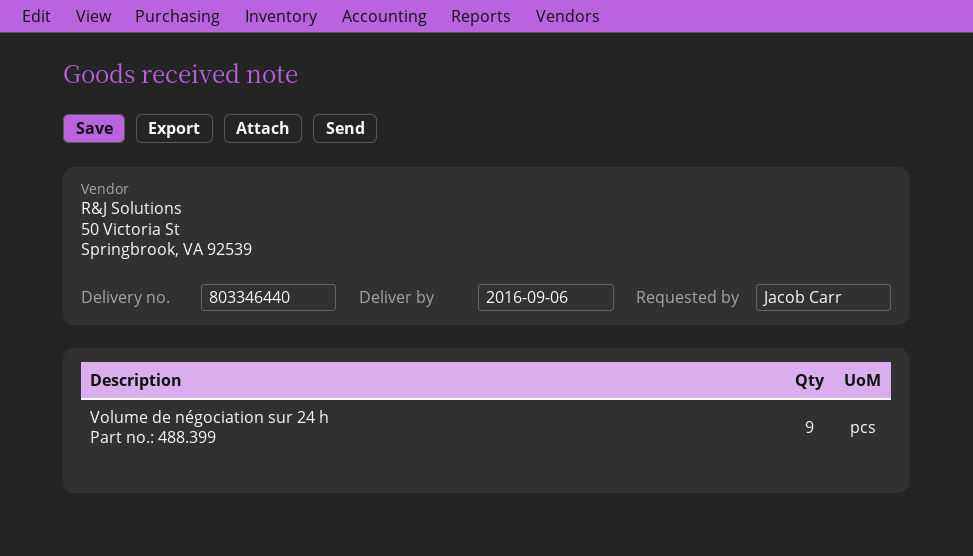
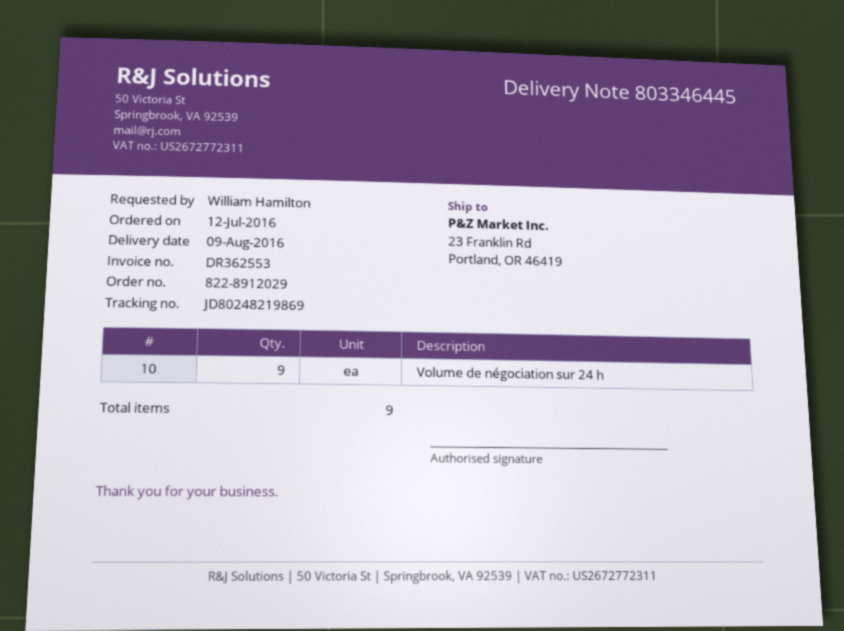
delivery note number: 803346440 -> 803346445
delivery date: 2016-09-06 -> 2016-08-09
ordered by: Jacob Carr -> William Hamilton

